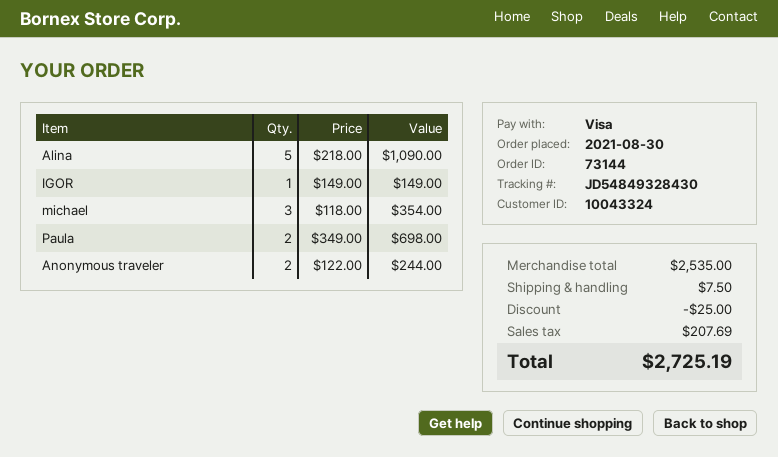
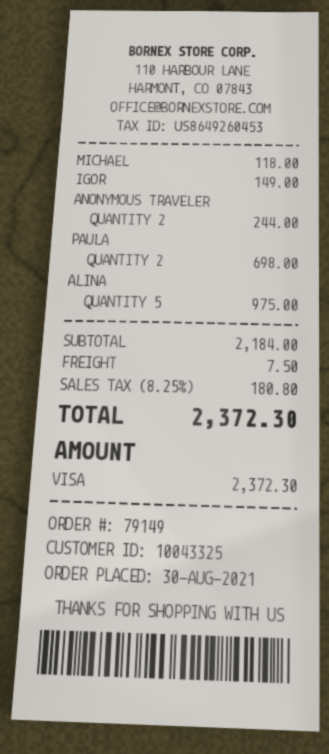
order number: 73144 -> 79149
customer number: 10043324 -> 10043325
Alina: 5 for 1090.00 -> 5 for 975.00
michael: 3 for 354.00 -> 1 for 118.00
subtotal: 2535.00 -> 2184.00
discount: 25.00 -> none
tax: 207.69 -> 180.80
total: 2725.19 -> 2372.30

